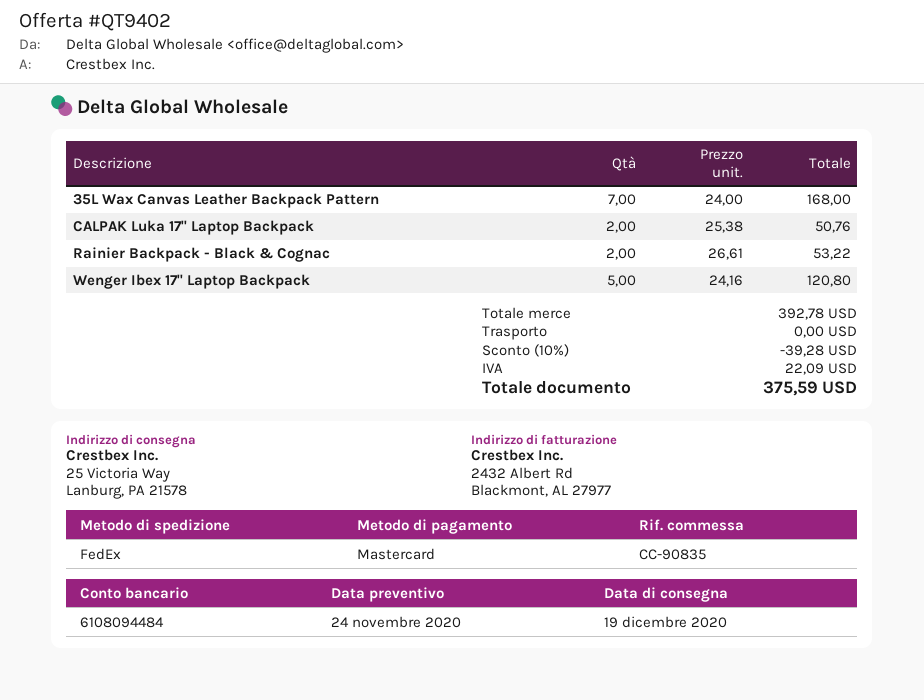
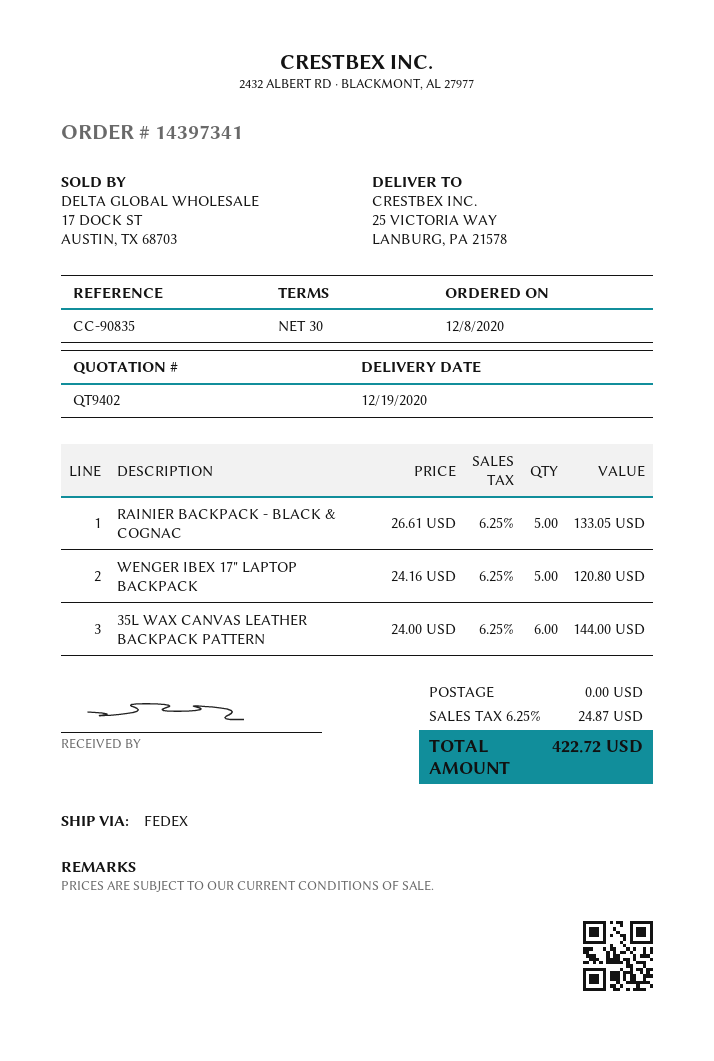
35L Wax Canvas Leather Backpack Pattern: 7 x 24.00 = 168.00 -> 6 x 24.00 = 144.00
CALPAK Luka 17" Laptop Backpack: 2 x 25.38 = 50.76 -> none
Rainier Backpack - Black & Cognac: 2 x 26.61 = 53.22 -> 5 x 26.61 = 133.05
discount: 10% = 39.28 -> none
tax: 22.09 -> 24.87
total: 375.59 -> 422.72

